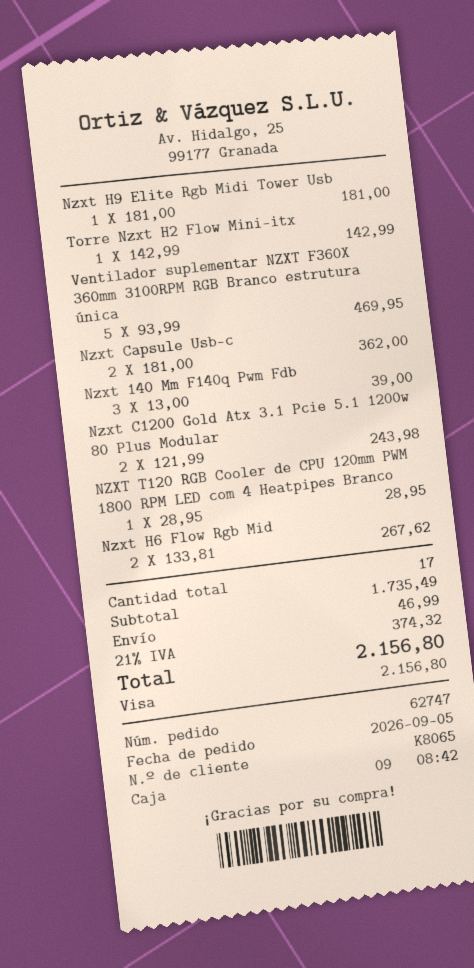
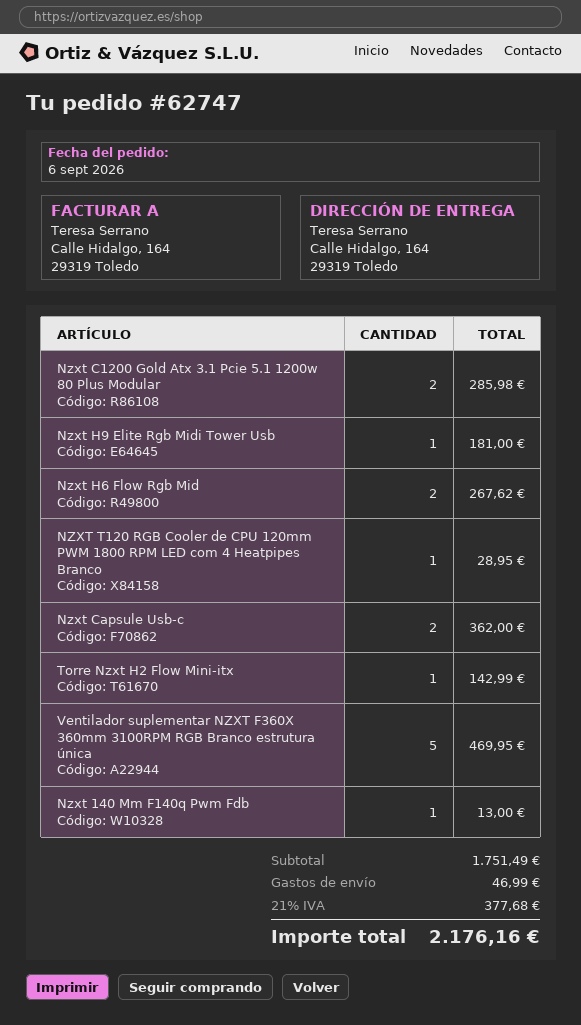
order date: 2026-09-05 -> 2026-09-06
Nzxt 140 Mm F140q Pwm Fdb: 3 for 39.00 -> 1 for 13.00
Nzxt C1200 Gold Atx 3.1 Pcie 5.1 1200w 80 Plus Modular: 2 for 243.98 -> 2 for 285.98
subtotal: 1735.49 -> 1751.49
tax: 21% = 374.32 -> 21% = 377.68
total: 2156.80 -> 2176.16

